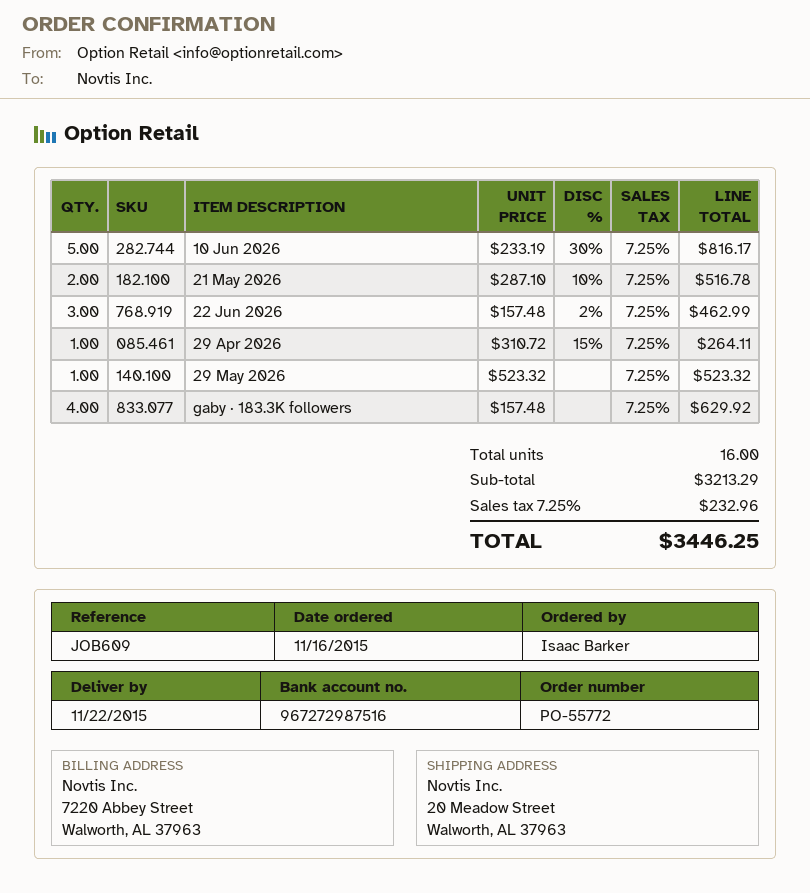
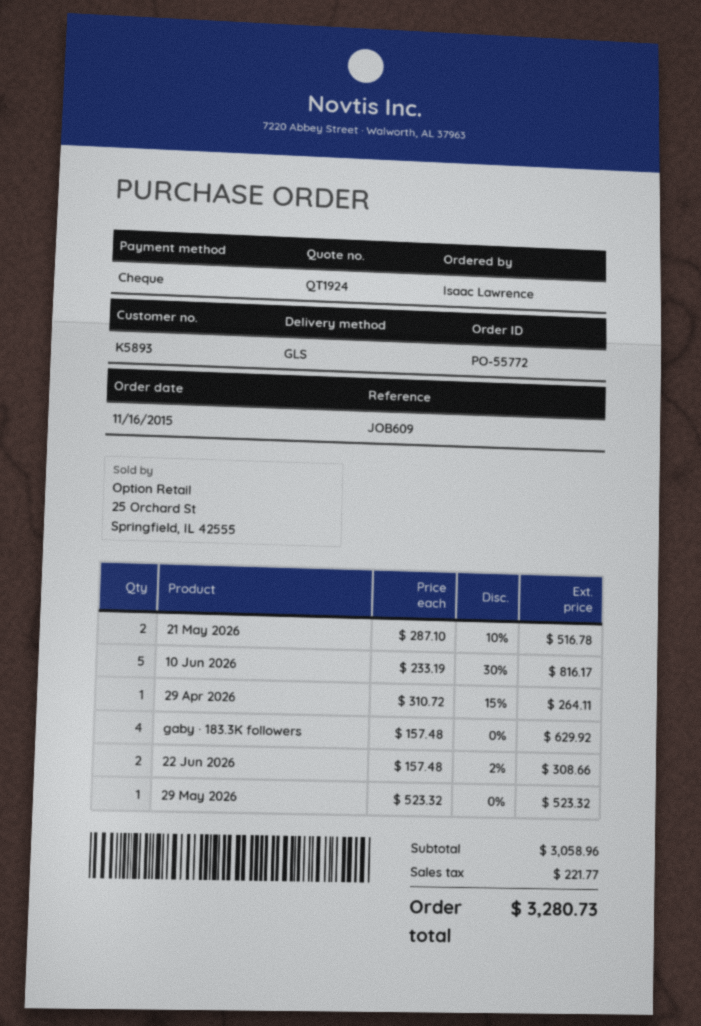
ordered by: Isaac Barker -> Isaac Lawrence
22 Jun 2026: 3 x 157.48 - 2% = 462.99 -> 2 x 157.48 - 2% = 308.66
subtotal: 3213.29 -> 3058.96
tax: 232.96 -> 221.77
total: 3446.25 -> 3280.73

